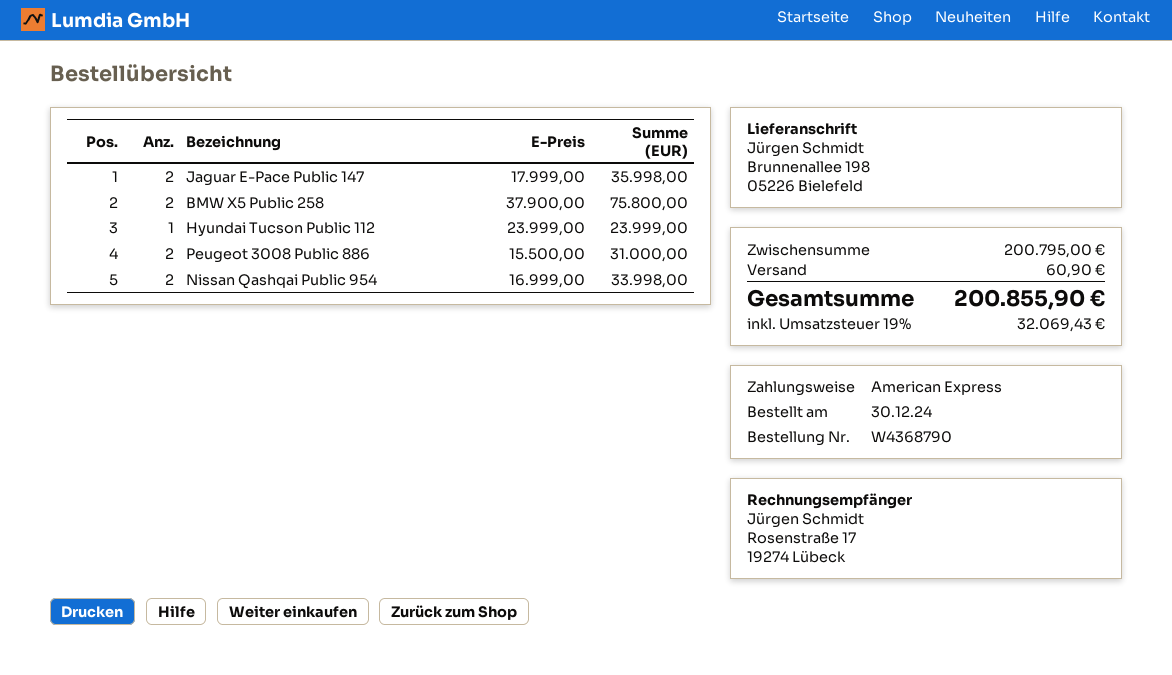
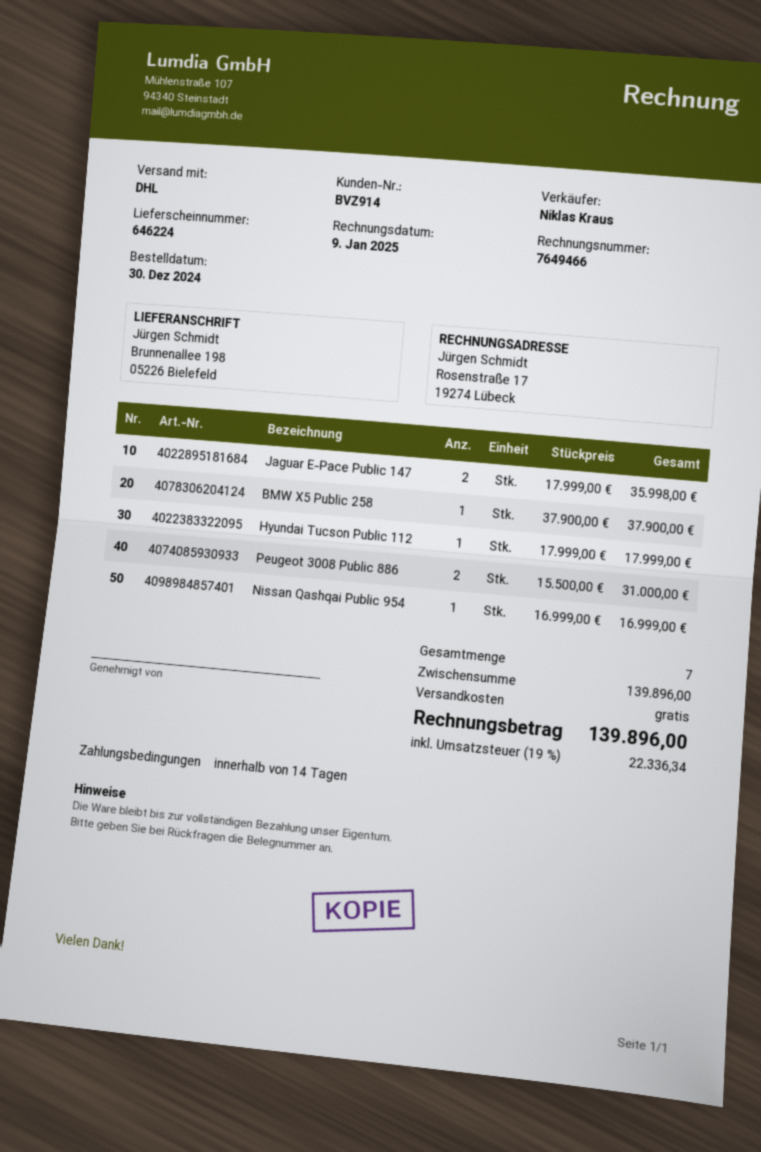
BMW X5 Public 258: 2 x 37900.00 = 75800.00 -> 1 x 37900.00 = 37900.00
Hyundai Tucson Public 112: 1 x 23999.00 = 23999.00 -> 1 x 17999.00 = 17999.00
Nissan Qashqai Public 954: 2 x 16999.00 = 33998.00 -> 1 x 16999.00 = 16999.00
subtotal: 200795.00 -> 139896.00
shipping: 60.90 -> 0.00
tax: 19% = 32069.43 -> 19% = 22336.34
total: 200855.90 -> 139896.00

